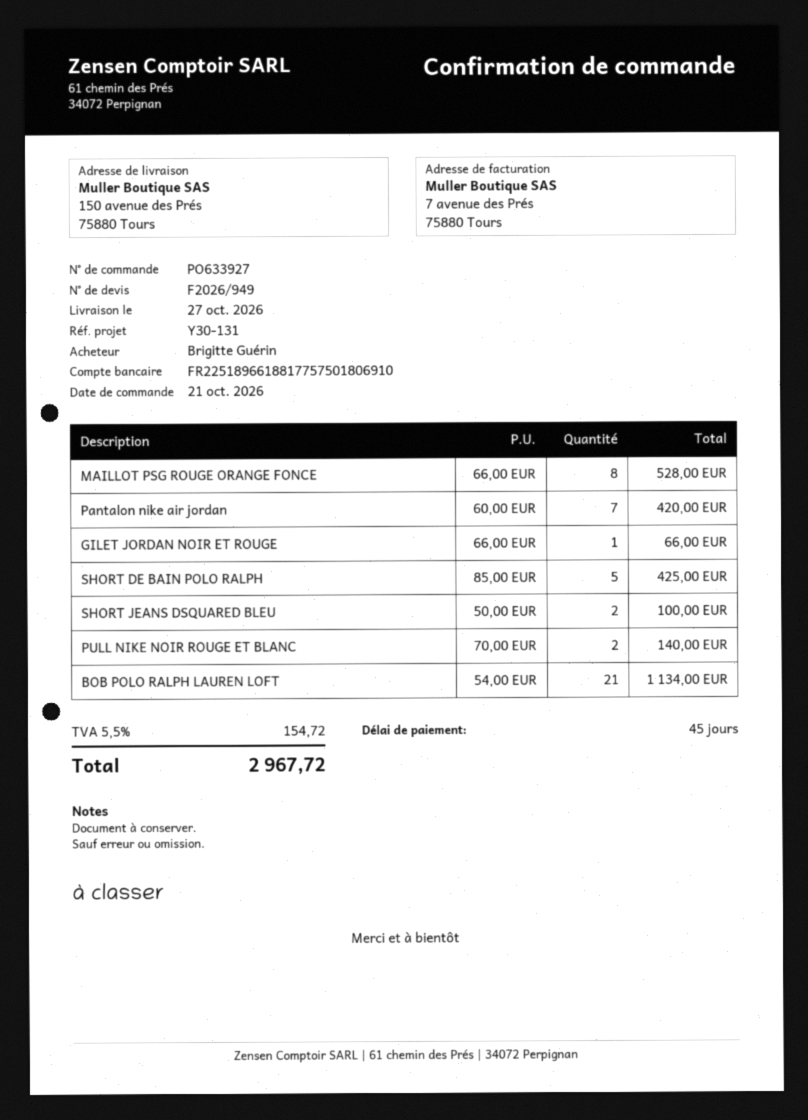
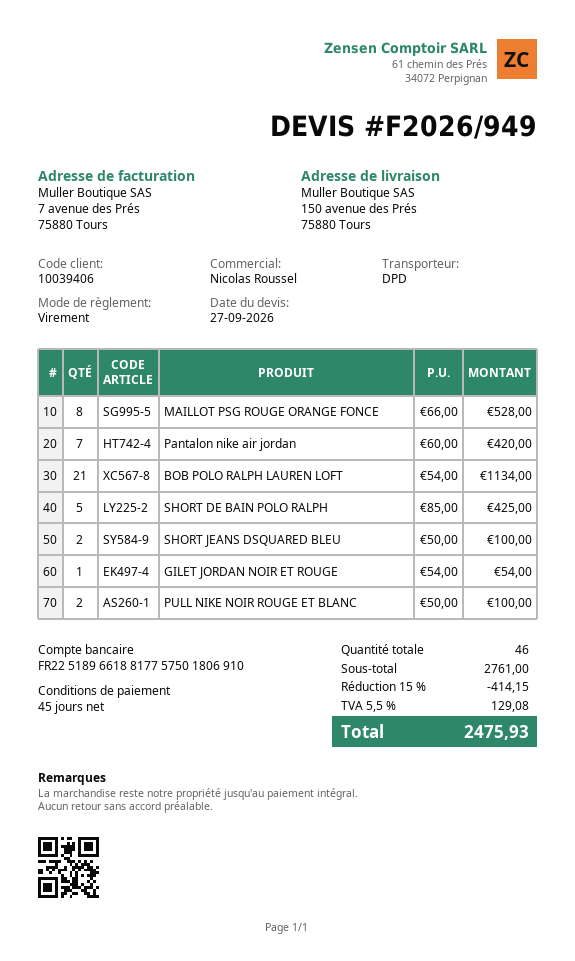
GILET JORDAN NOIR ET ROUGE: 1 x 66.00 = 66.00 -> 1 x 54.00 = 54.00
PULL NIKE NOIR ROUGE ET BLANC: 2 x 70.00 = 140.00 -> 2 x 50.00 = 100.00
discount: none -> 15% = 414.15
tax: 5.5% = 154.72 -> 5.5% = 129.08
total: 2967.72 -> 2475.93

